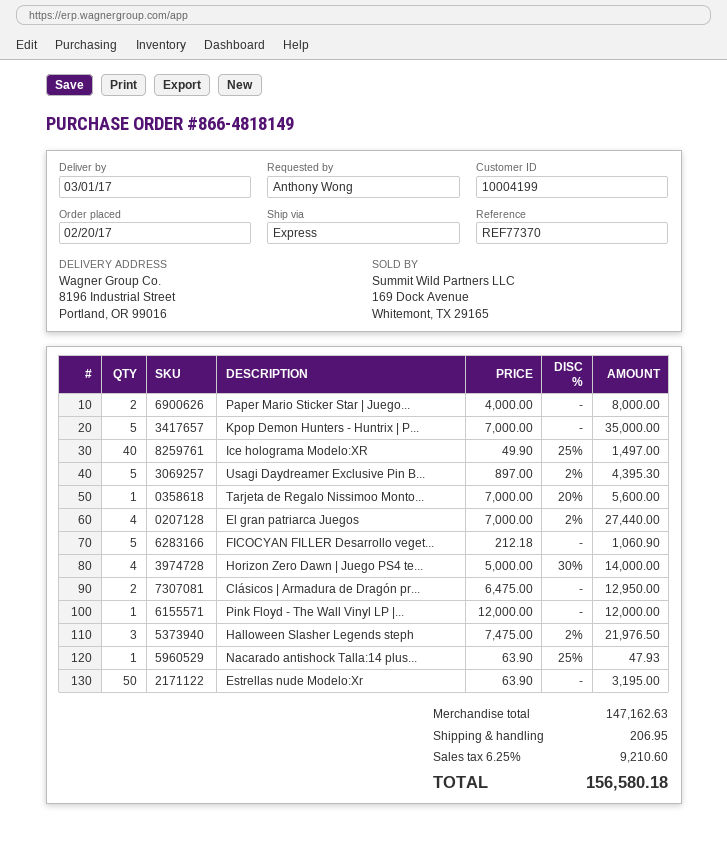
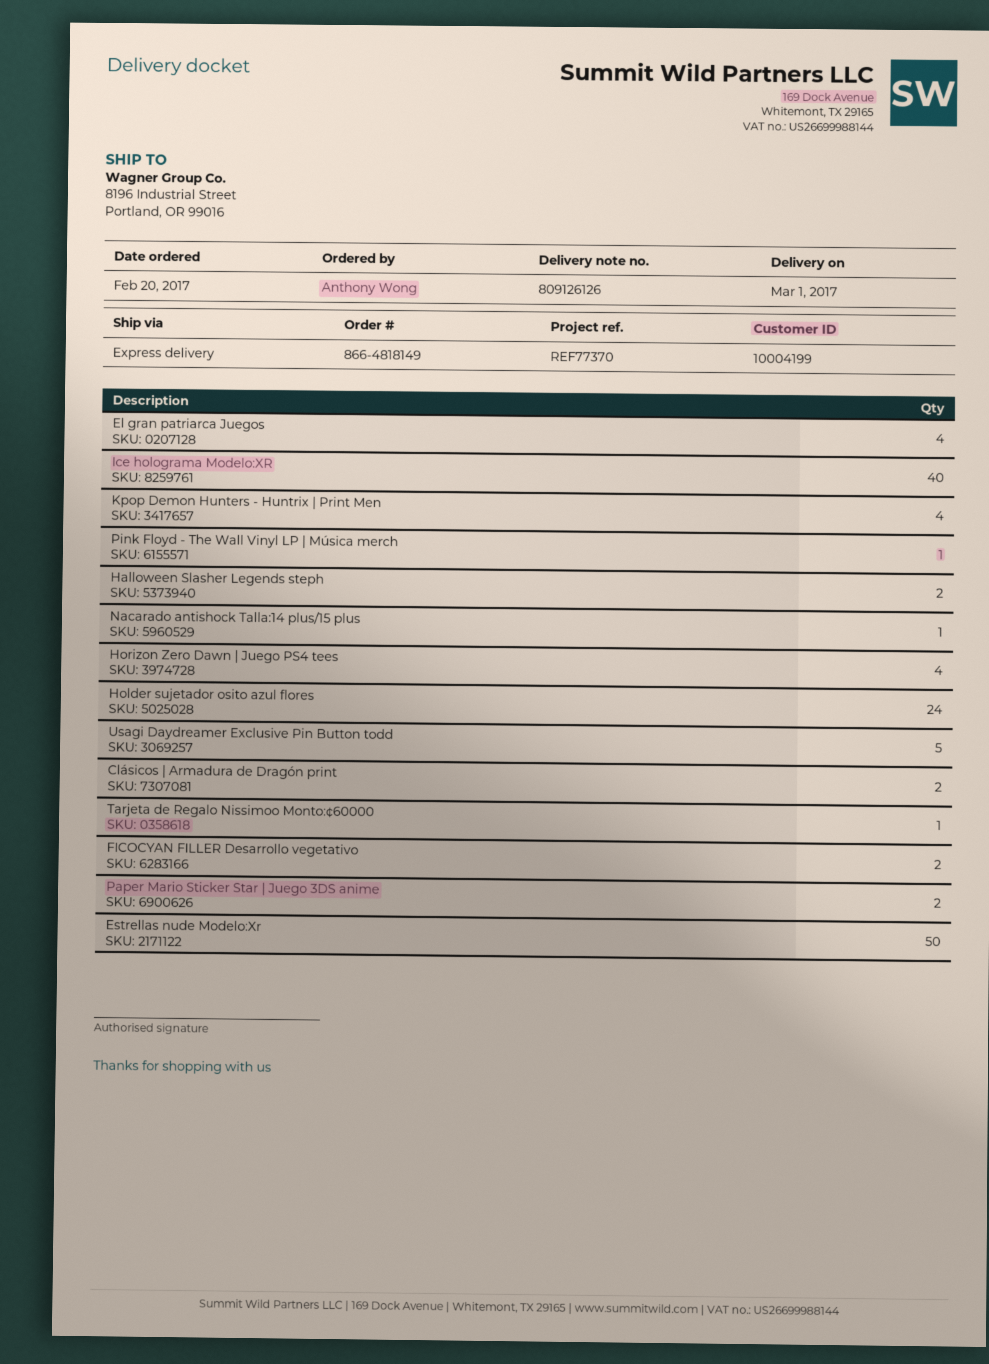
Kpop Demon Hunters - Huntrix | P...: 5 -> 4
FICOCYAN FILLER Desarrollo veget...: 5 -> 2
Halloween Slasher Legends steph: 3 -> 2
Holder sujetador osito azul flores: none -> 24

